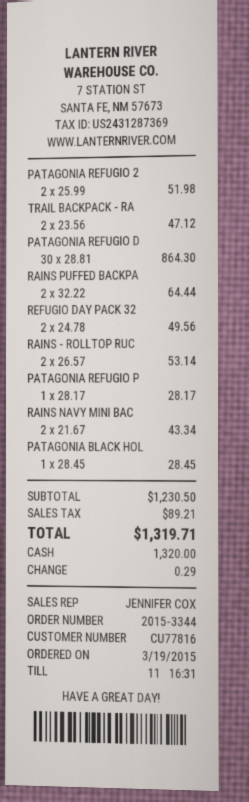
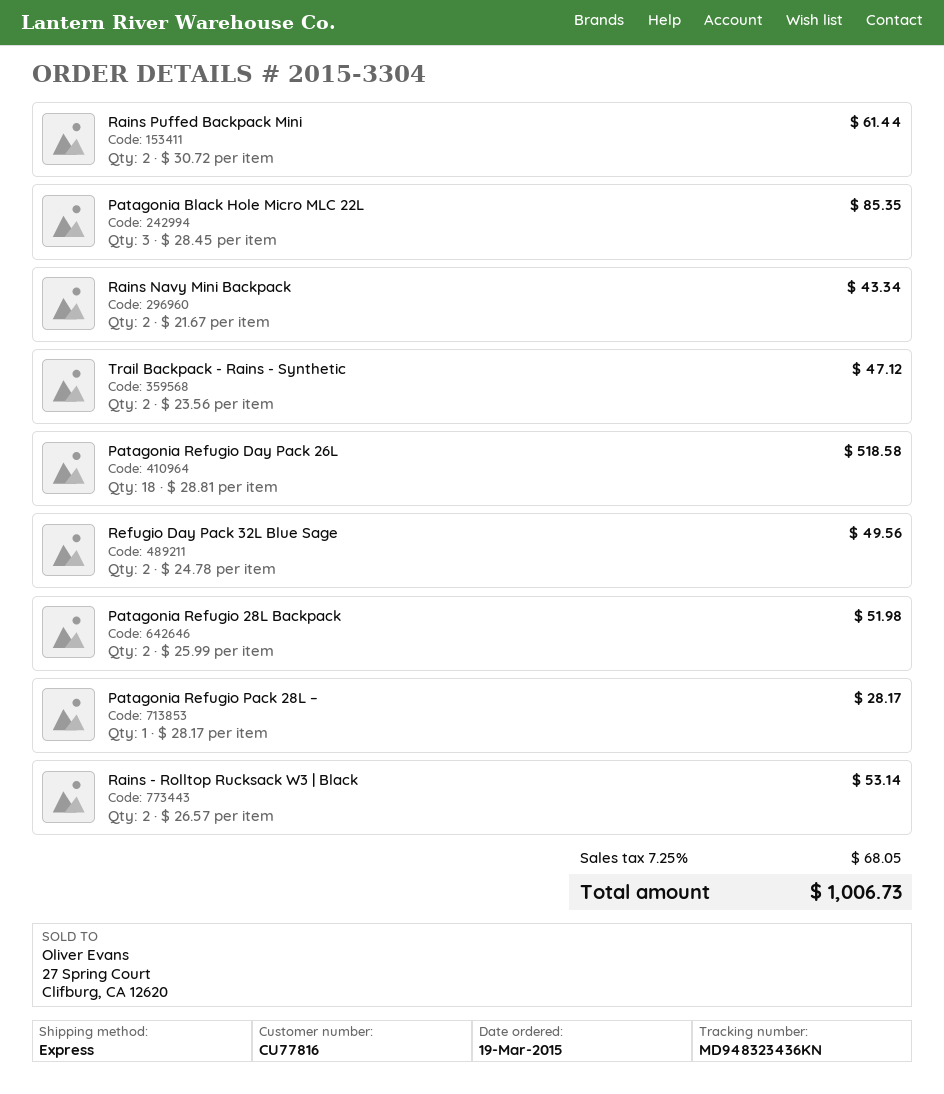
order number: 2015-3344 -> 2015-3304
PATAGONIA REFUGIO D: 30 x 28.81 = 864.30 -> 18 x 28.81 = 518.58
RAINS PUFFED BACKPA: 2 x 32.22 = 64.44 -> 2 x 30.72 = 61.44
PATAGONIA BLACK HOL: 1 x 28.45 = 28.45 -> 3 x 28.45 = 85.35
tax: 89.21 -> 68.05
total: 1319.71 -> 1006.73

